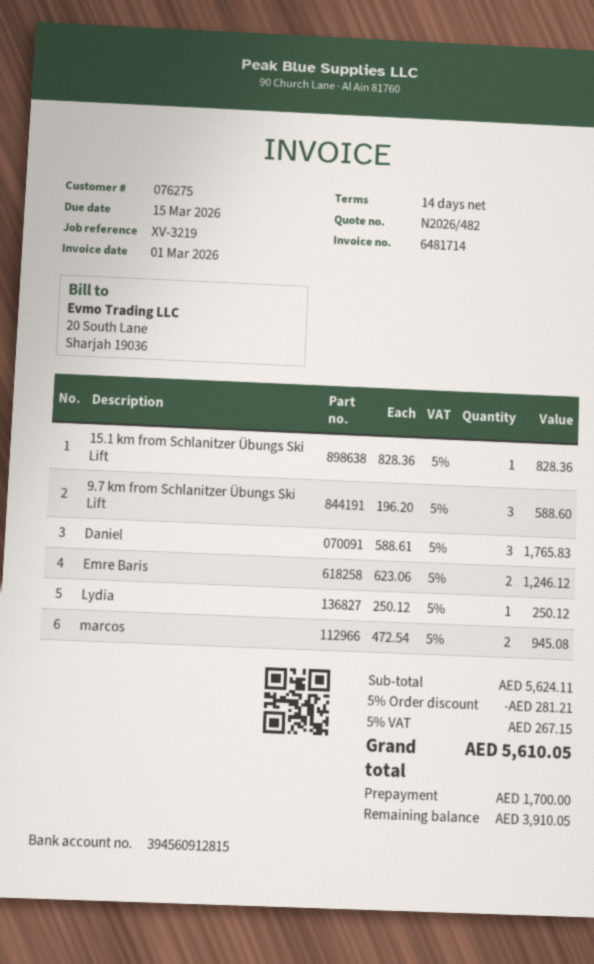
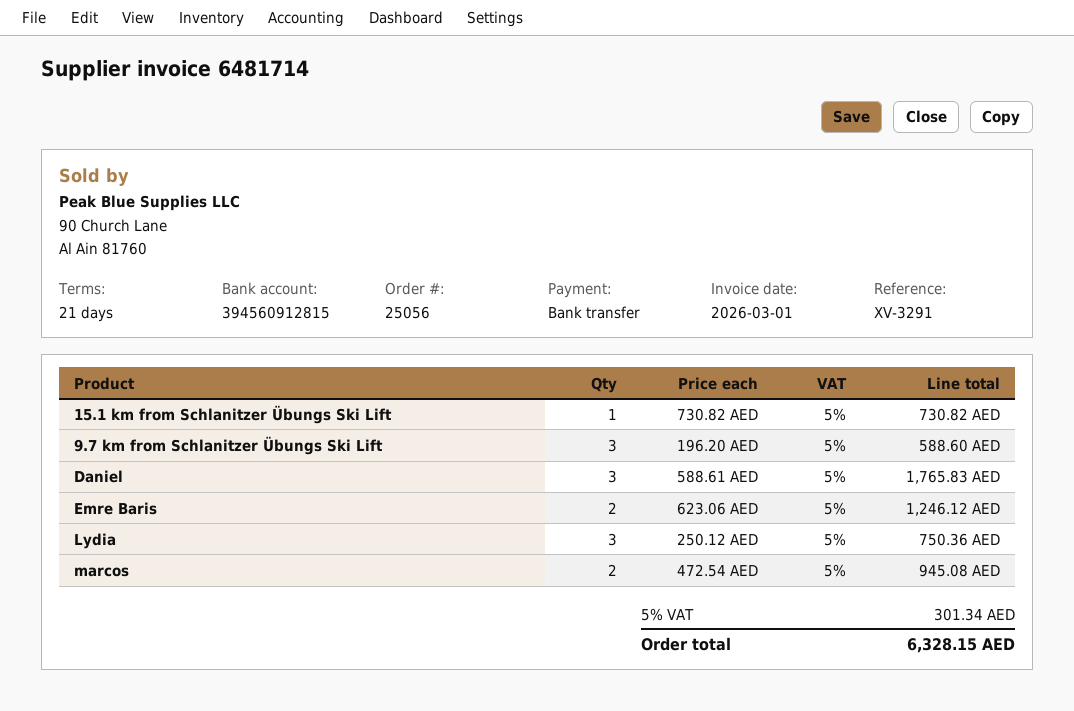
payment terms: 14 days -> 21 days
reference: XV-3219 -> XV-3291
15.1 km from Schlanitzer Übungs Ski Lift: 1 x 828.36 = 828.36 -> 1 x 730.82 = 730.82
Lydia: 1 x 250.12 = 250.12 -> 3 x 250.12 = 750.36
discount: 5% = 281.21 -> none
tax: 5% = 267.15 -> 5% = 301.34
total: 5610.05 -> 6328.15

